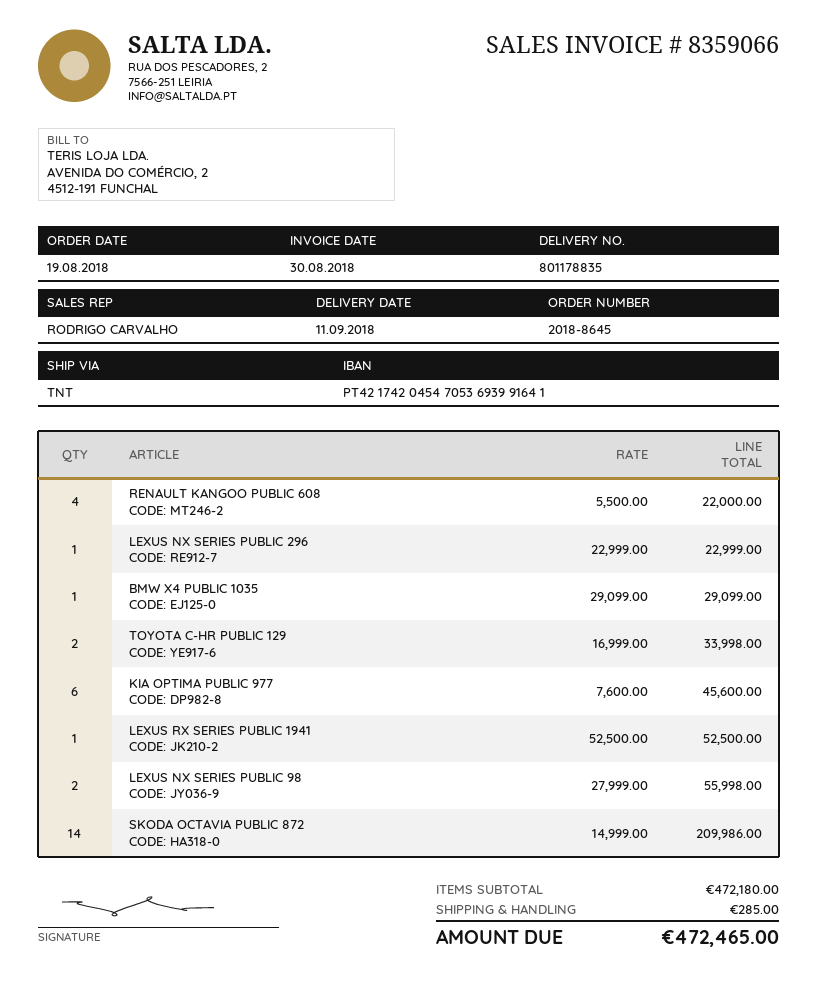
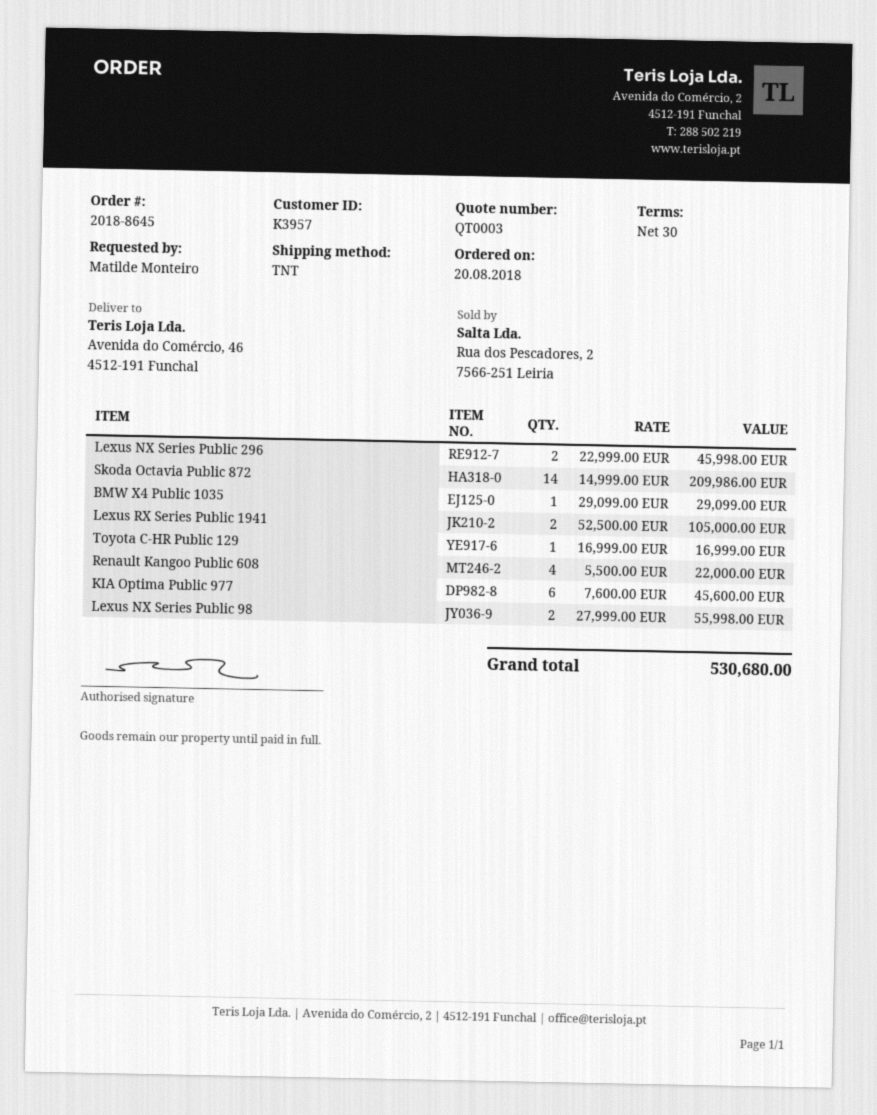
order date: 2018-08-19 -> 2018-08-20
LEXUS NX SERIES PUBLIC 296: 1 x 22999.00 = 22999.00 -> 2 x 22999.00 = 45998.00
TOYOTA C-HR PUBLIC 129: 2 x 16999.00 = 33998.00 -> 1 x 16999.00 = 16999.00
LEXUS RX SERIES PUBLIC 1941: 1 x 52500.00 = 52500.00 -> 2 x 52500.00 = 105000.00
shipping: 285.00 -> none
total: 472465.00 -> 530680.00

